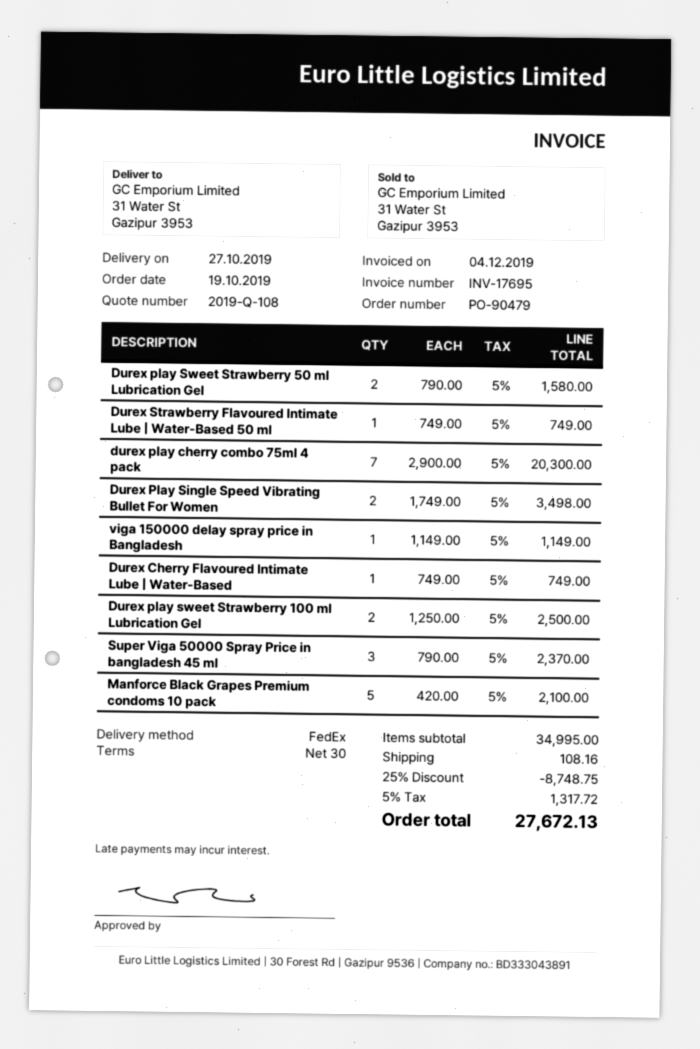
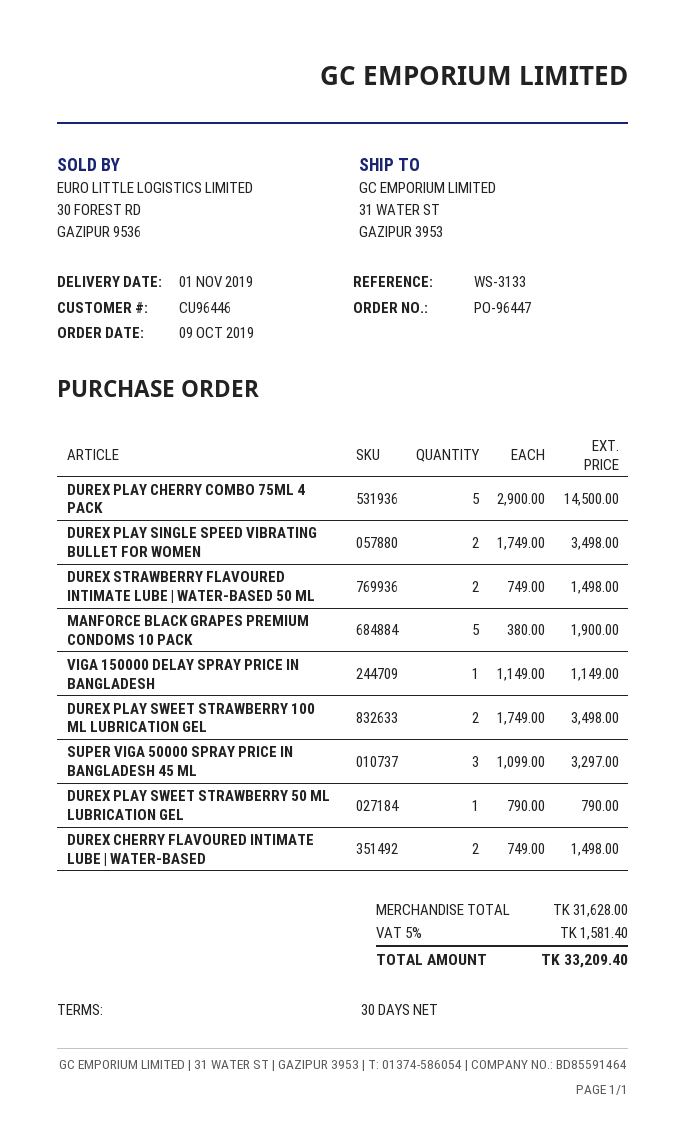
order number: PO-90479 -> PO-96447
order date: 2019-10-19 -> 2019-10-09
delivery date: 2019-10-27 -> 2019-11-01
Durex play Sweet Strawberry 50 ml Lubrication Gel: 2 x 790.00 = 1580.00 -> 1 x 790.00 = 790.00
Durex Strawberry Flavoured Intimate Lube | Water-Based 50 ml: 1 x 749.00 = 749.00 -> 2 x 749.00 = 1498.00
durex play cherry combo 75ml 4 pack: 7 x 2900.00 = 20300.00 -> 5 x 2900.00 = 14500.00
Durex Cherry Flavoured Intimate Lube | Water-Based: 1 x 749.00 = 749.00 -> 2 x 749.00 = 1498.00
Durex play sweet Strawberry 100 ml Lubrication Gel: 2 x 1250.00 = 2500.00 -> 2 x 1749.00 = 3498.00
Super Viga 50000 Spray Price in bangladesh 45 ml: 3 x 790.00 = 2370.00 -> 3 x 1099.00 = 3297.00
Manforce Black Grapes Premium condoms 10 pack: 5 x 420.00 = 2100.00 -> 5 x 380.00 = 1900.00
subtotal: 34995.00 -> 31628.00
discount: 25% = 8748.75 -> none
shipping: 108.16 -> none
tax: 5% = 1317.72 -> 5% = 1581.40
total: 27672.13 -> 33209.40

